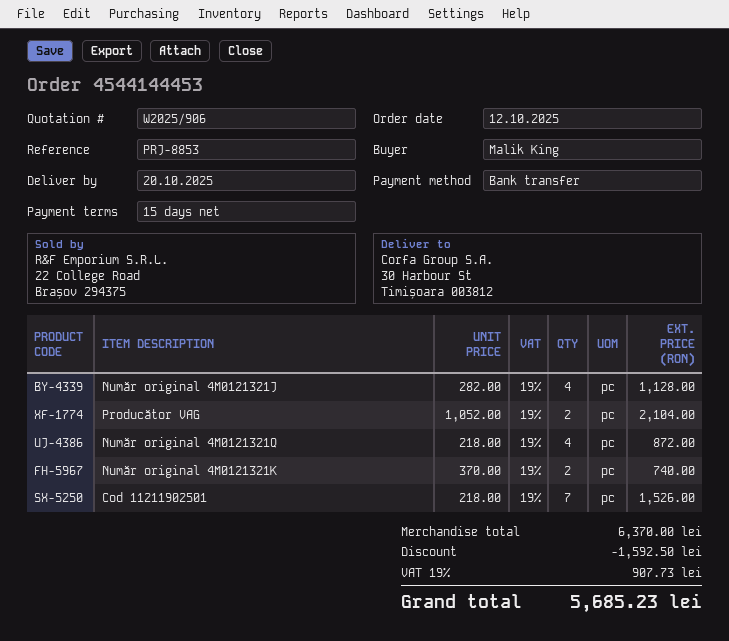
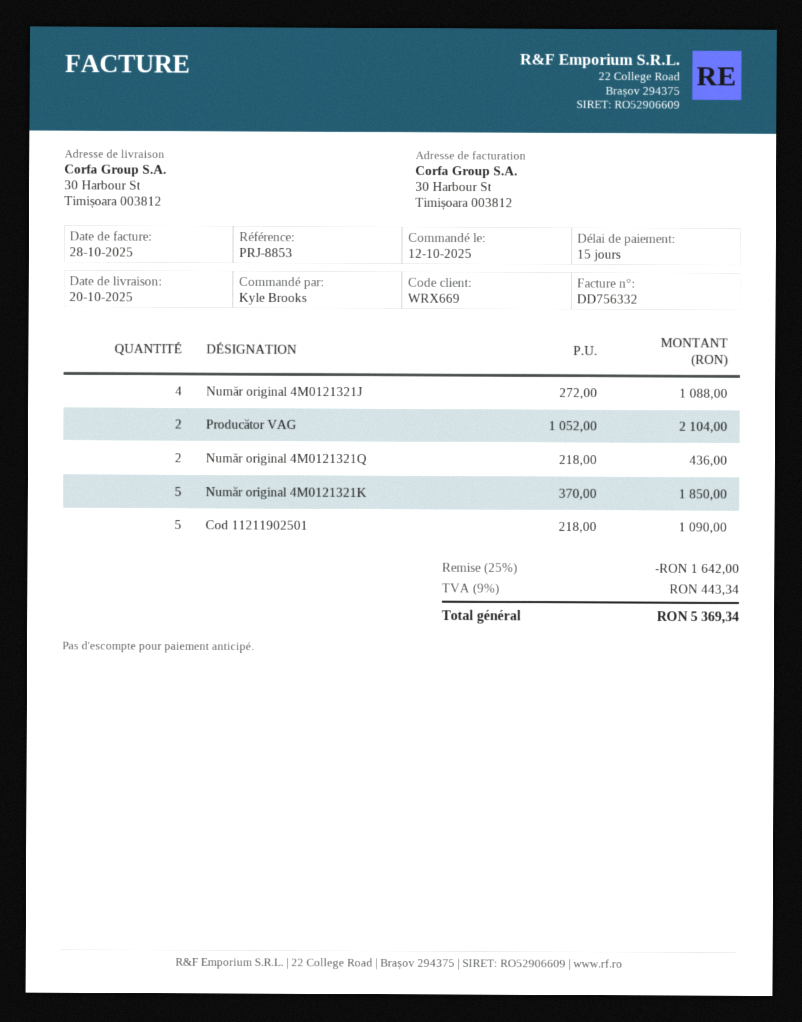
ordered by: Malik King -> Kyle Brooks
Număr original 4M0121321J: 4 x 282.00 = 1128.00 -> 4 x 272.00 = 1088.00
Număr original 4M0121321Q: 4 x 218.00 = 872.00 -> 2 x 218.00 = 436.00
Număr original 4M0121321K: 2 x 370.00 = 740.00 -> 5 x 370.00 = 1850.00
Cod 11211902501: 7 x 218.00 = 1526.00 -> 5 x 218.00 = 1090.00
discount: 1592.50 -> 1642.00
tax: 19% = 907.73 -> 9% = 443.34
total: 5685.23 -> 5369.34

